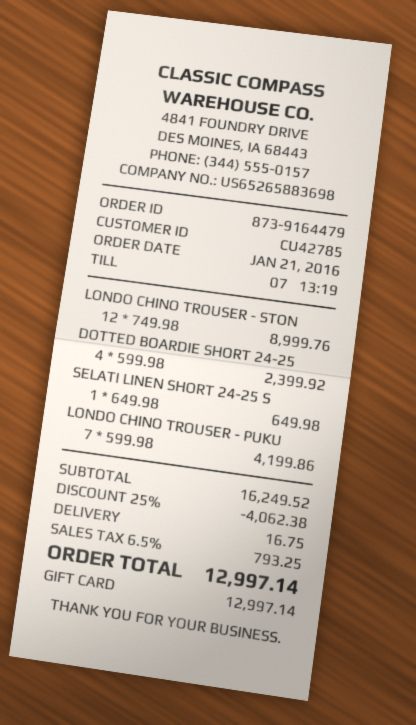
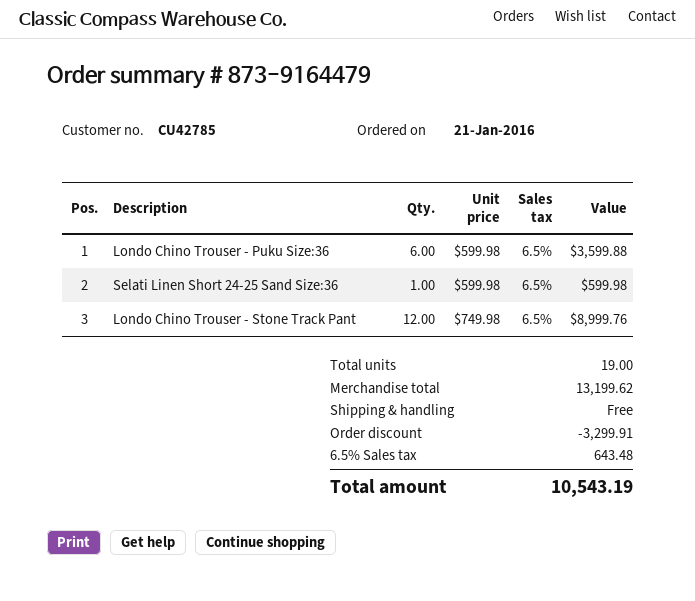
DOTTED BOARDIE SHORT 24-25: 4 x 599.98 = 2399.92 -> none
SELATI LINEN SHORT 24-25 S: 1 x 649.98 = 649.98 -> 1 x 599.98 = 599.98
LONDO CHINO TROUSER - PUKU: 7 x 599.98 = 4199.86 -> 6 x 599.98 = 3599.88
subtotal: 16249.52 -> 13199.62
discount: 4062.38 -> 3299.91
shipping: 16.75 -> 0.00
tax: 6.5% = 793.25 -> 6.5% = 643.48
total: 12997.14 -> 10543.19

